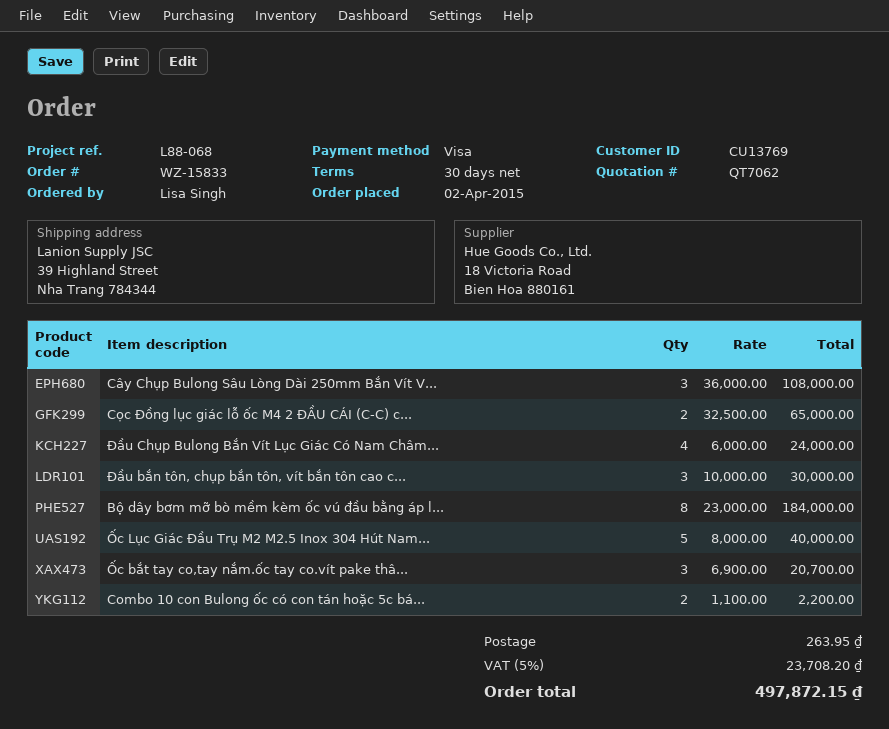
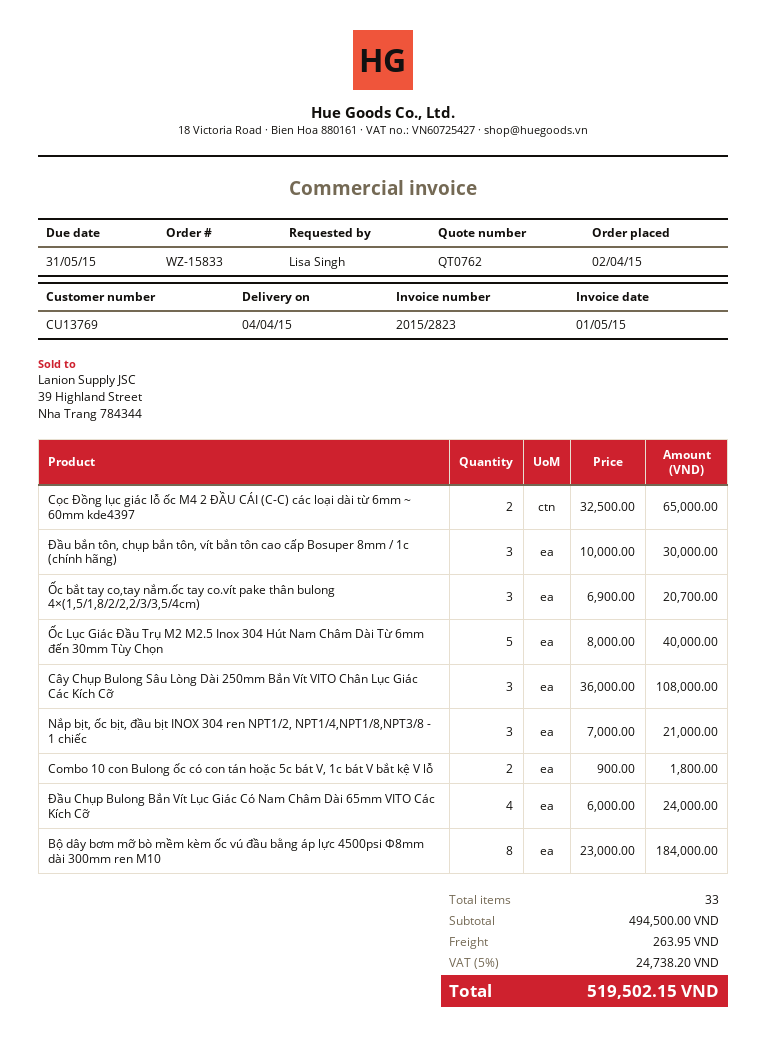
quote number: QT7062 -> QT0762
Combo 10 con Bulong ốc có con tán hoặc 5c bá...: 2 x 1100.00 = 2200.00 -> 2 x 900.00 = 1800.00
Nắp bịt, ốc bịt, đầu bịt INOX 304 ren NPT1/2, NPT1/4,NPT1/8,NPT3/8 - 1 chiếc: none -> 3 x 7000.00 = 21000.00
tax: 5% = 23708.20 -> 5% = 24738.20
total: 497872.15 -> 519502.15

